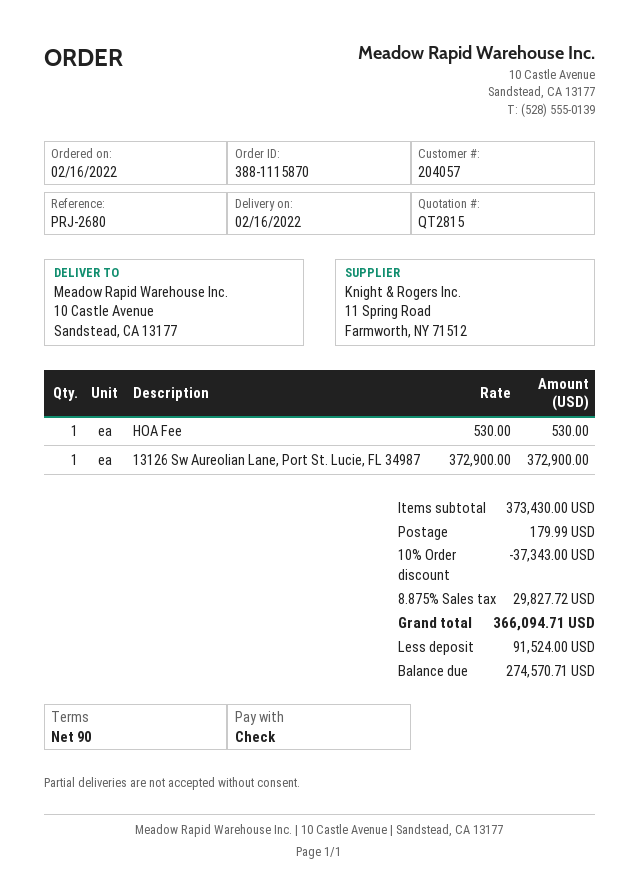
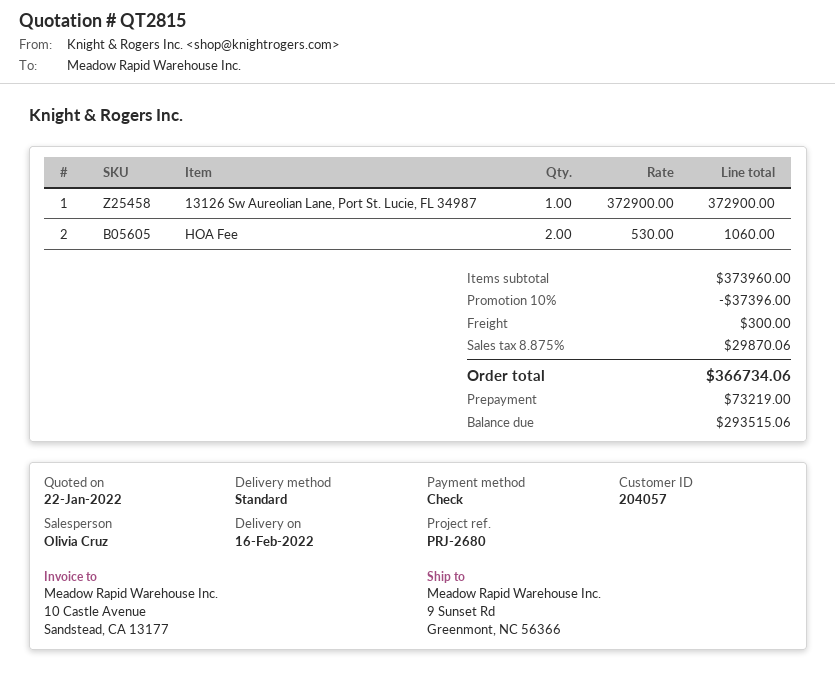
ship to: 10 Castle Avenue, Sandstead, CA 13177 -> 9 Sunset Rd, Greenmont, NC 56366
HOA Fee: 1 x 530.00 = 530.00 -> 2 x 530.00 = 1060.00
subtotal: 373430.00 -> 373960.00
discount: 10% = 37343.00 -> 10% = 37396.00
shipping: 179.99 -> 300.00
tax: 8.875% = 29827.72 -> 8.875% = 29870.06
total: 366094.71 -> 366734.06
deposit: 91524.00 -> 73219.00
balance: 274570.71 -> 293515.06

